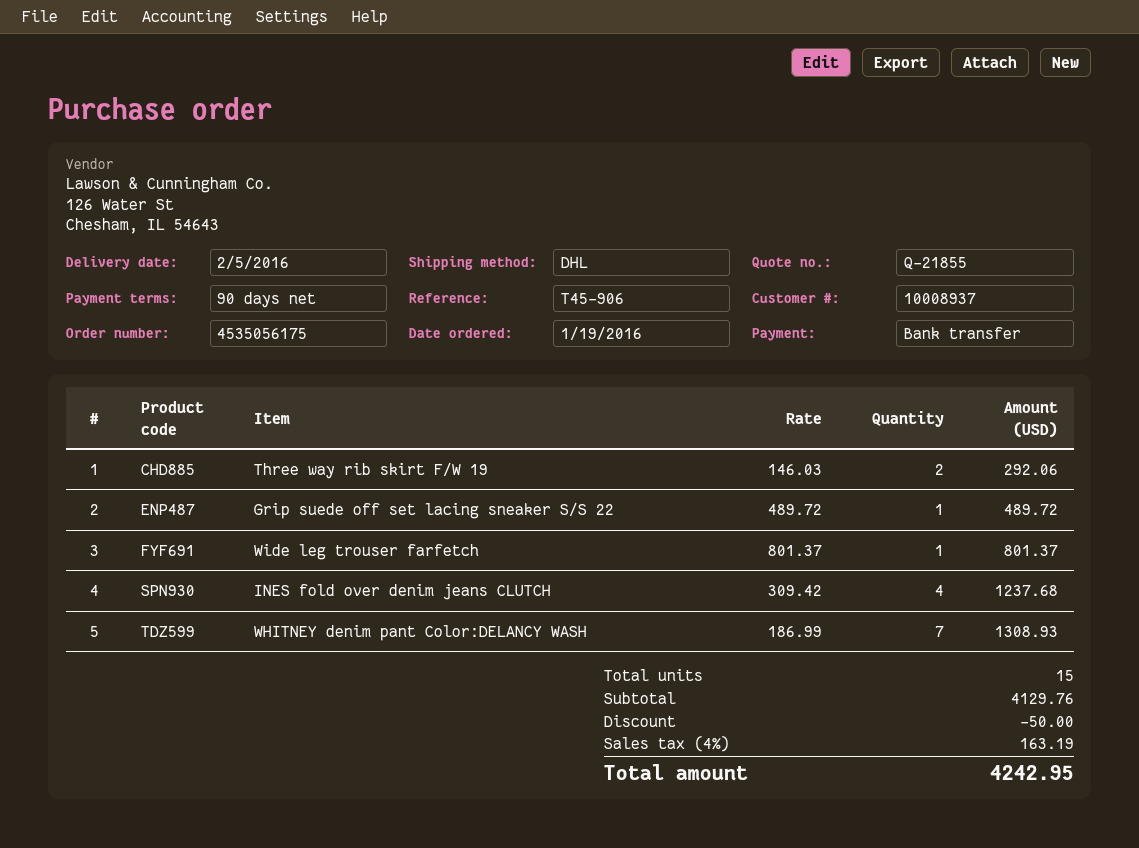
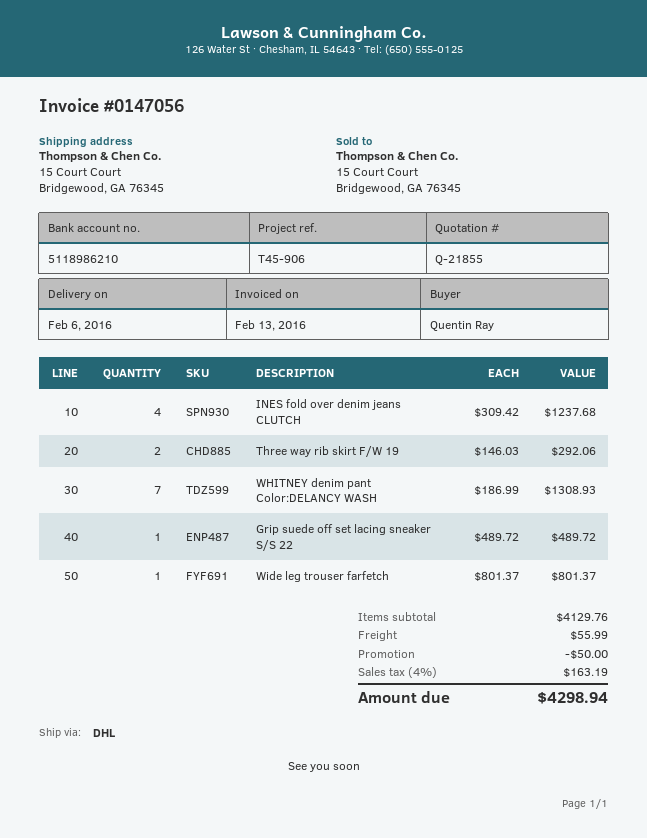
delivery date: 2016-02-05 -> 2016-02-06
shipping: none -> 55.99
total: 4242.95 -> 4298.94

